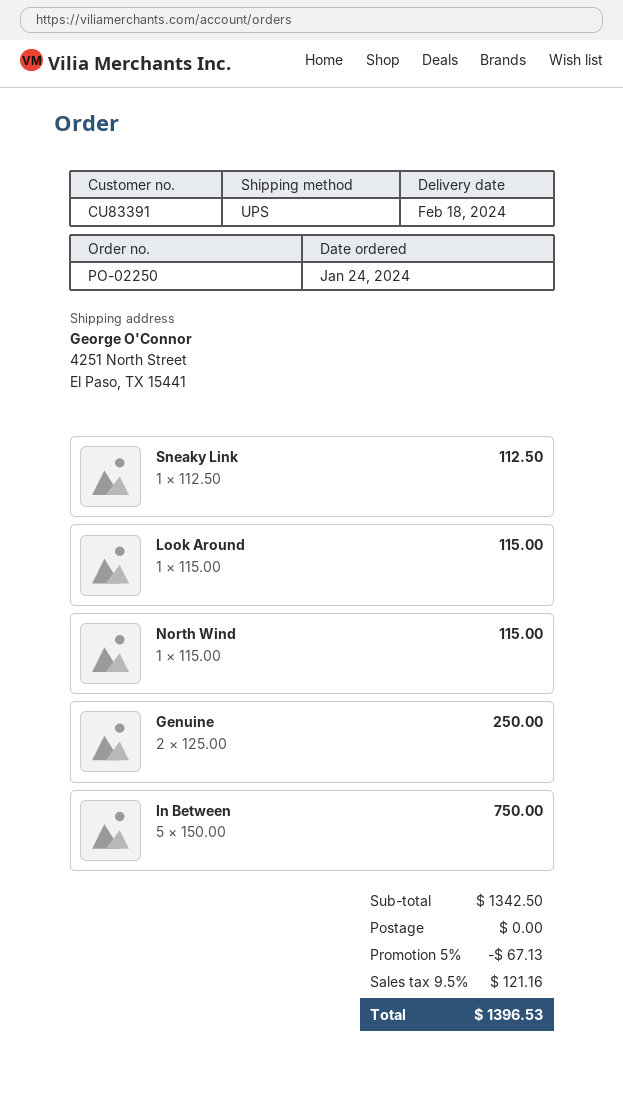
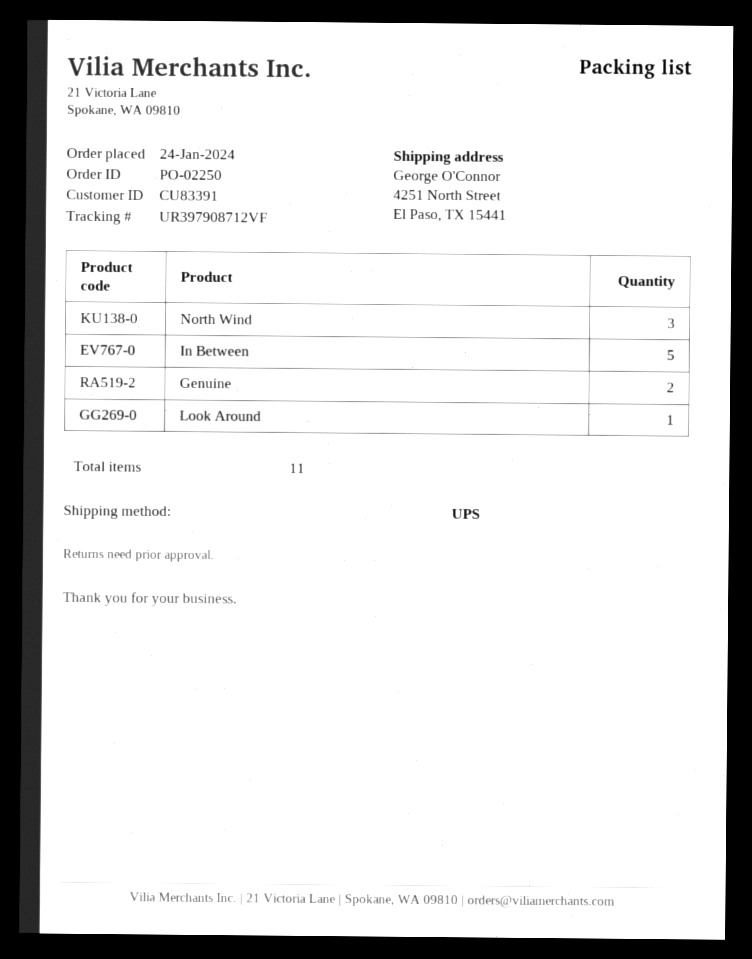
Sneaky Link: 1 -> none
North Wind: 1 -> 3

